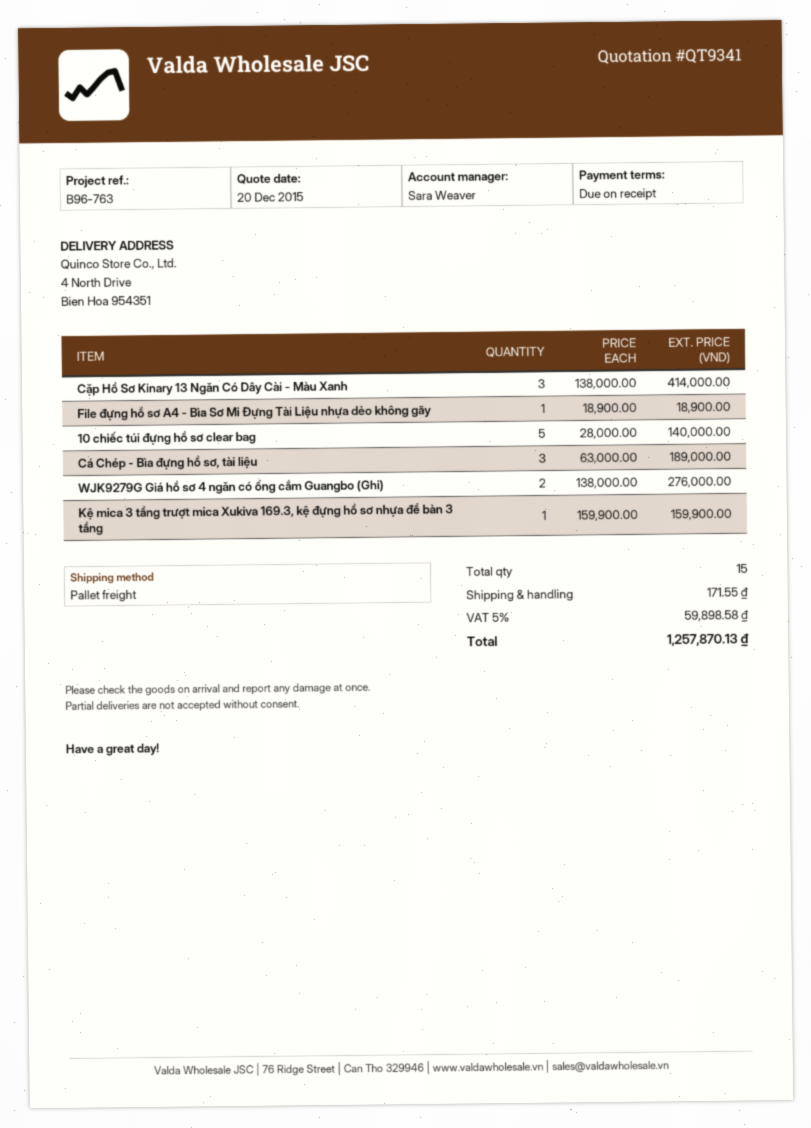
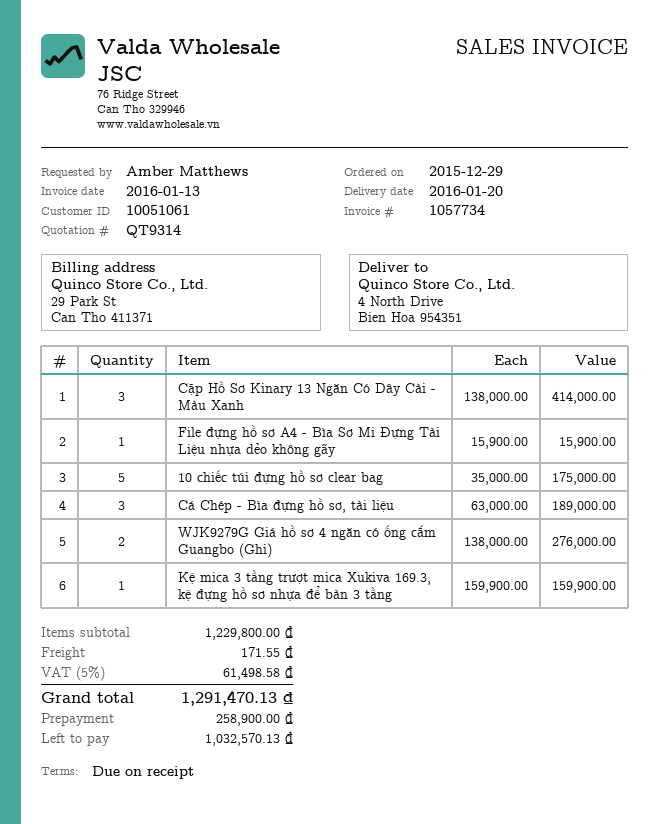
quote number: QT9341 -> QT9314
File đựng hồ sơ A4 - Bìa Sơ Mi Đựng Tài Liệu nhựa dẻo không gãy: 1 x 18900.00 = 18900.00 -> 1 x 15900.00 = 15900.00
10 chiếc túi đựng hồ sơ clear bag: 5 x 28000.00 = 140000.00 -> 5 x 35000.00 = 175000.00
tax: 5% = 59898.58 -> 5% = 61498.58
total: 1257870.13 -> 1291470.13

